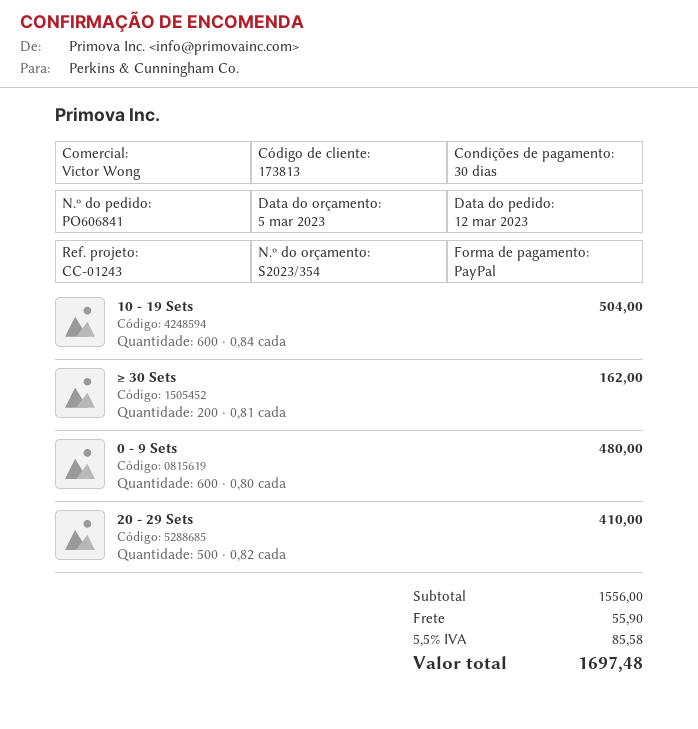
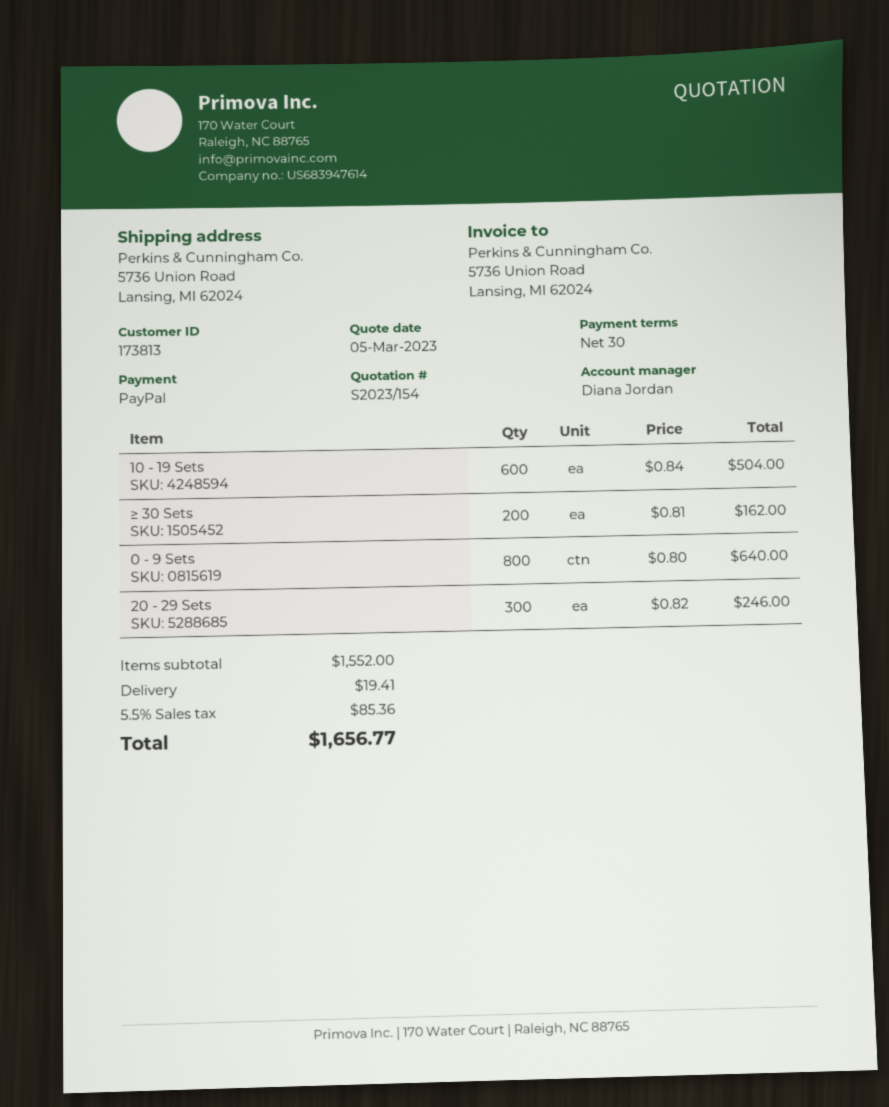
quote number: S2023/354 -> S2023/154
sales rep: Victor Wong -> Diana Jordan
0 - 9 Sets: 600 x 0.80 = 480.00 -> 800 x 0.80 = 640.00
20 - 29 Sets: 500 x 0.82 = 410.00 -> 300 x 0.82 = 246.00
subtotal: 1556.00 -> 1552.00
shipping: 55.90 -> 19.41
tax: 5.5% = 85.58 -> 5.5% = 85.36
total: 1697.48 -> 1656.77

